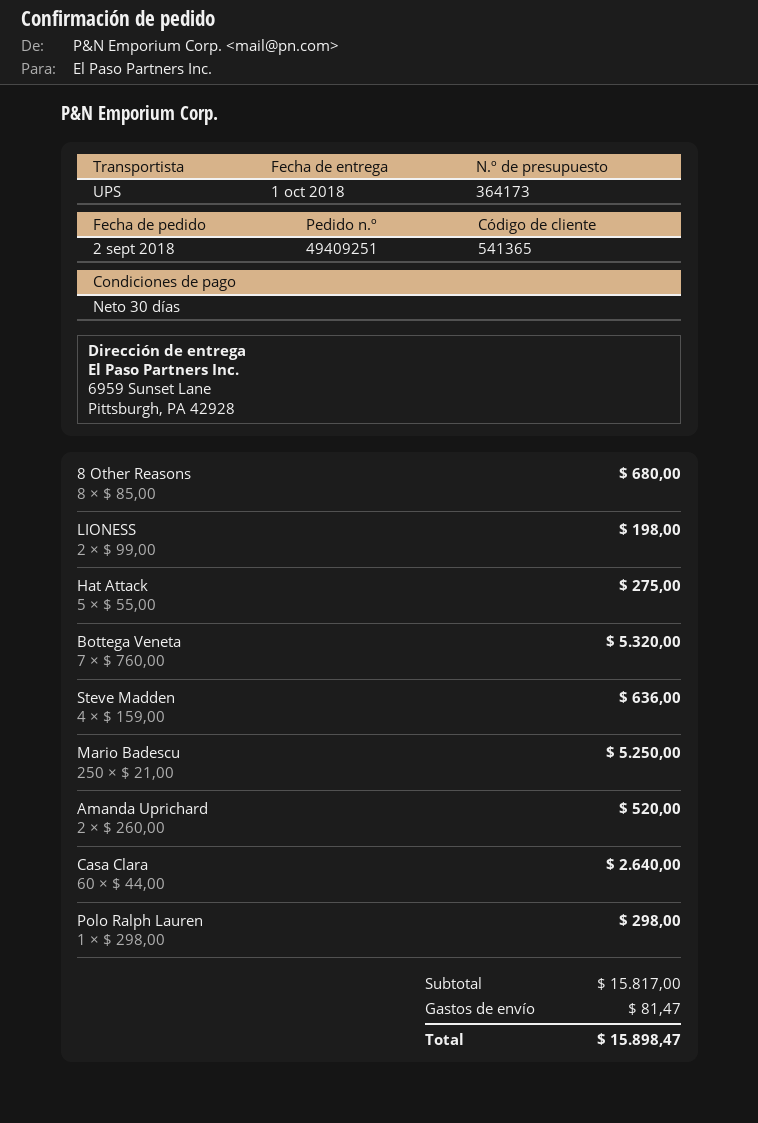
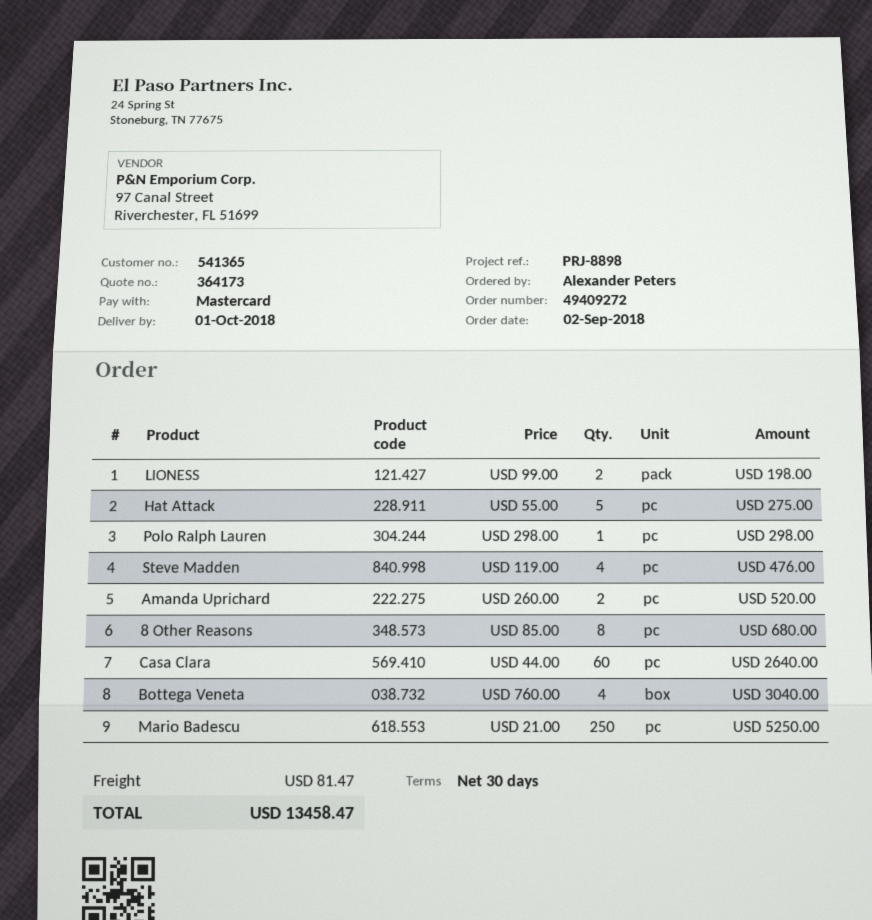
order number: 49409251 -> 49409272
Bottega Veneta: 7 x 760.00 = 5320.00 -> 4 x 760.00 = 3040.00
Steve Madden: 4 x 159.00 = 636.00 -> 4 x 119.00 = 476.00
total: 15898.47 -> 13458.47

